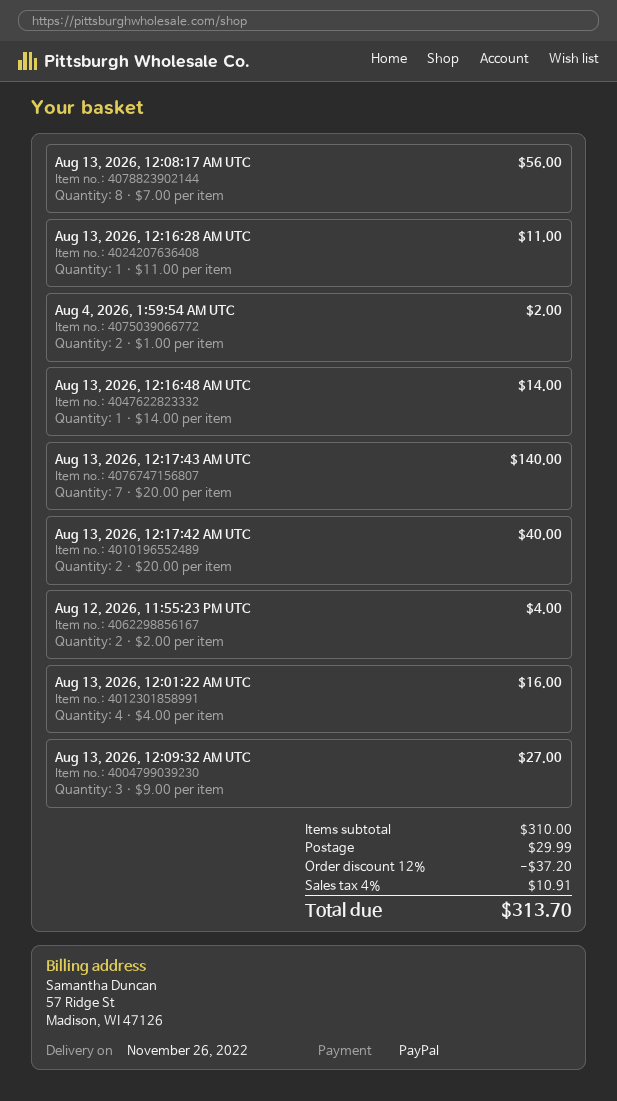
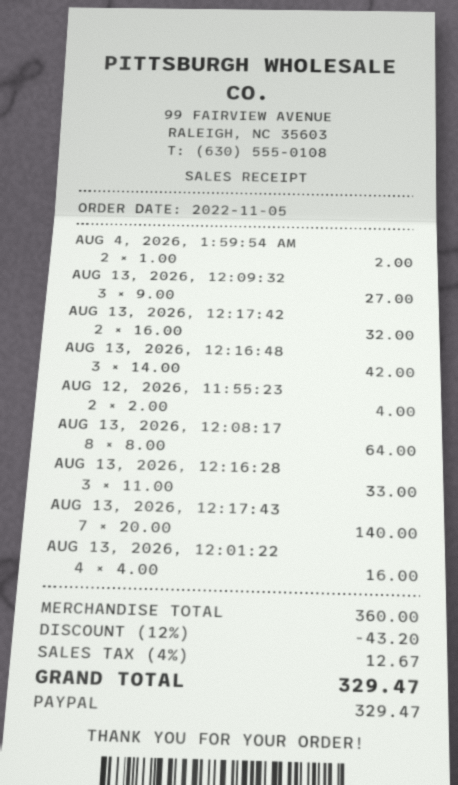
Aug 13, 2026, 12:08:17 AM UTC: 8 x 7.00 = 56.00 -> 8 x 8.00 = 64.00
Aug 13, 2026, 12:16:28 AM UTC: 1 x 11.00 = 11.00 -> 3 x 11.00 = 33.00
Aug 13, 2026, 12:16:48 AM UTC: 1 x 14.00 = 14.00 -> 3 x 14.00 = 42.00
Aug 13, 2026, 12:17:42 AM UTC: 2 x 20.00 = 40.00 -> 2 x 16.00 = 32.00
subtotal: 310.00 -> 360.00
discount: 12% = 37.20 -> 12% = 43.20
shipping: 29.99 -> none
tax: 4% = 10.91 -> 4% = 12.67
total: 313.70 -> 329.47

